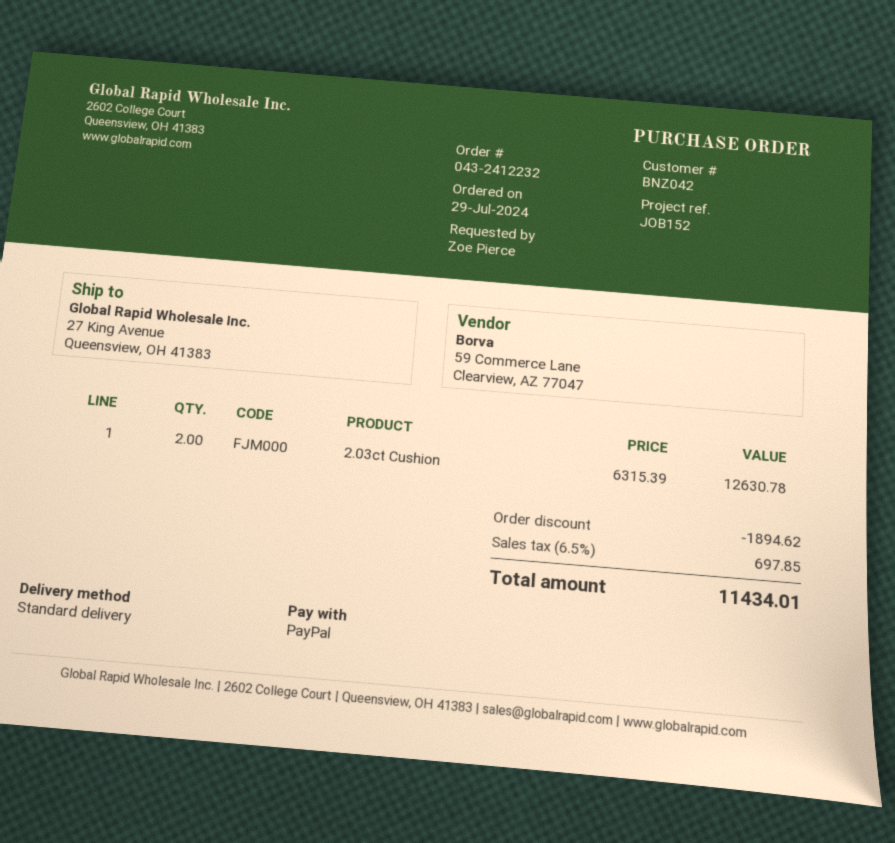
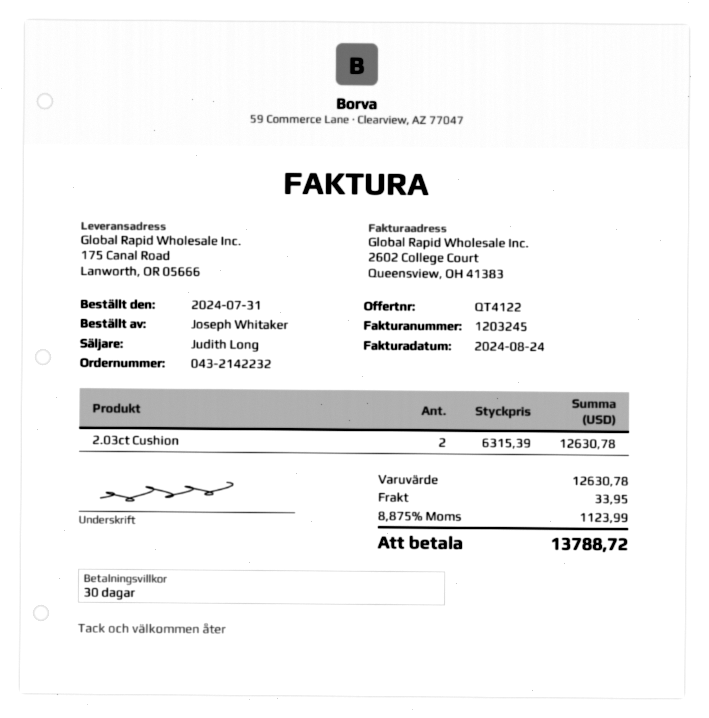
order number: 043-2412232 -> 043-2142232
order date: 2024-07-29 -> 2024-07-31
ordered by: Zoe Pierce -> Joseph Whitaker
ship to: 27 King Avenue, Queensview, OH 41383 -> 175 Canal Road, Lanworth, OR 05666
discount: 1894.62 -> none
shipping: none -> 33.95
tax: 6.5% = 697.85 -> 8.875% = 1123.99
total: 11434.01 -> 13788.72

